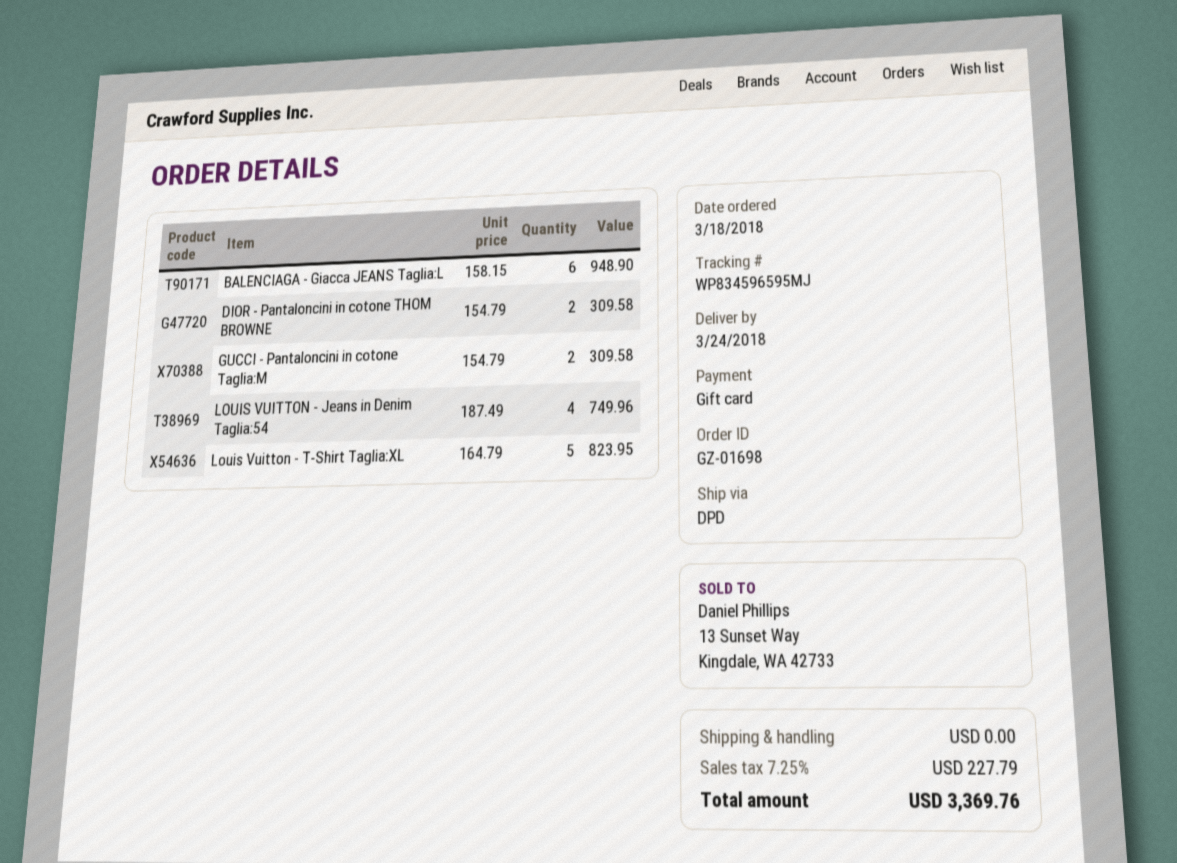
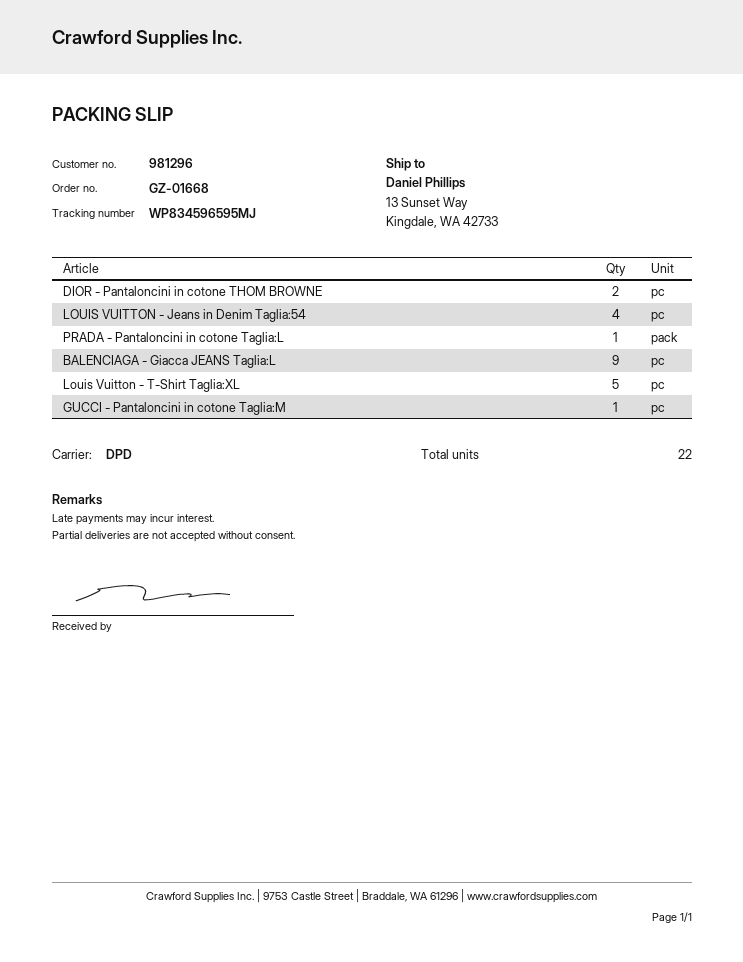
order number: GZ-01698 -> GZ-01668
BALENCIAGA - Giacca JEANS Taglia:L: 6 -> 9
GUCCI - Pantaloncini in cotone Taglia:M: 2 -> 1
PRADA - Pantaloncini in cotone Taglia:L: none -> 1

